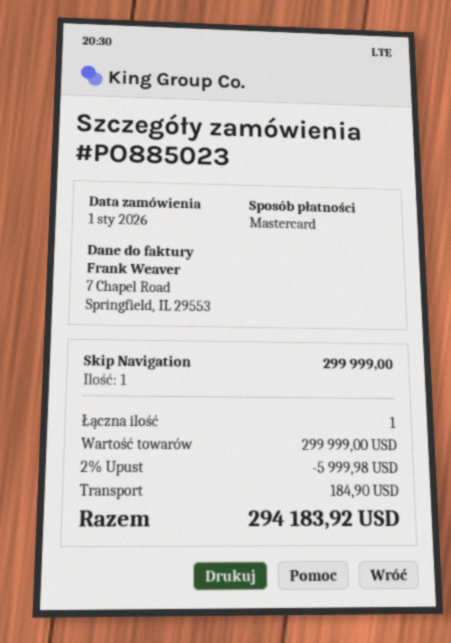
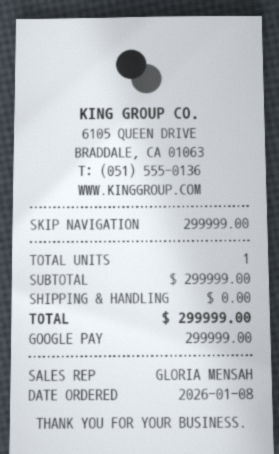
order date: 2026-01-01 -> 2026-01-08
payment method: Mastercard -> Google Pay
discount: 2% = 5999.98 -> none
shipping: 184.90 -> 0.00
total: 294183.92 -> 299999.00

